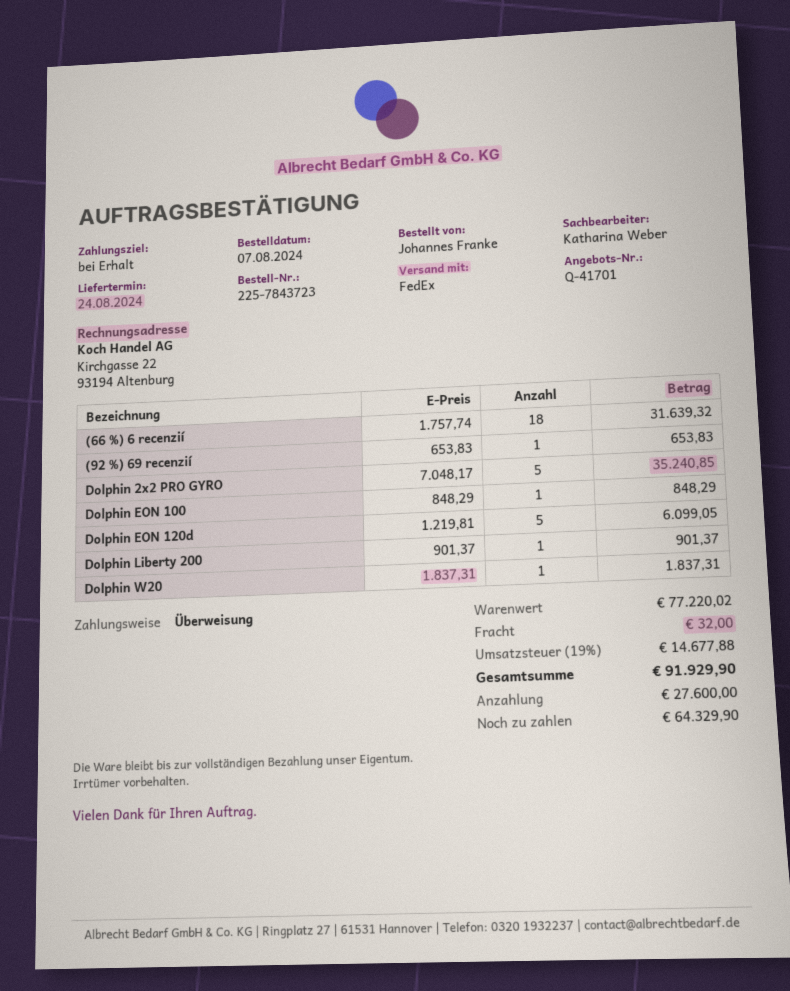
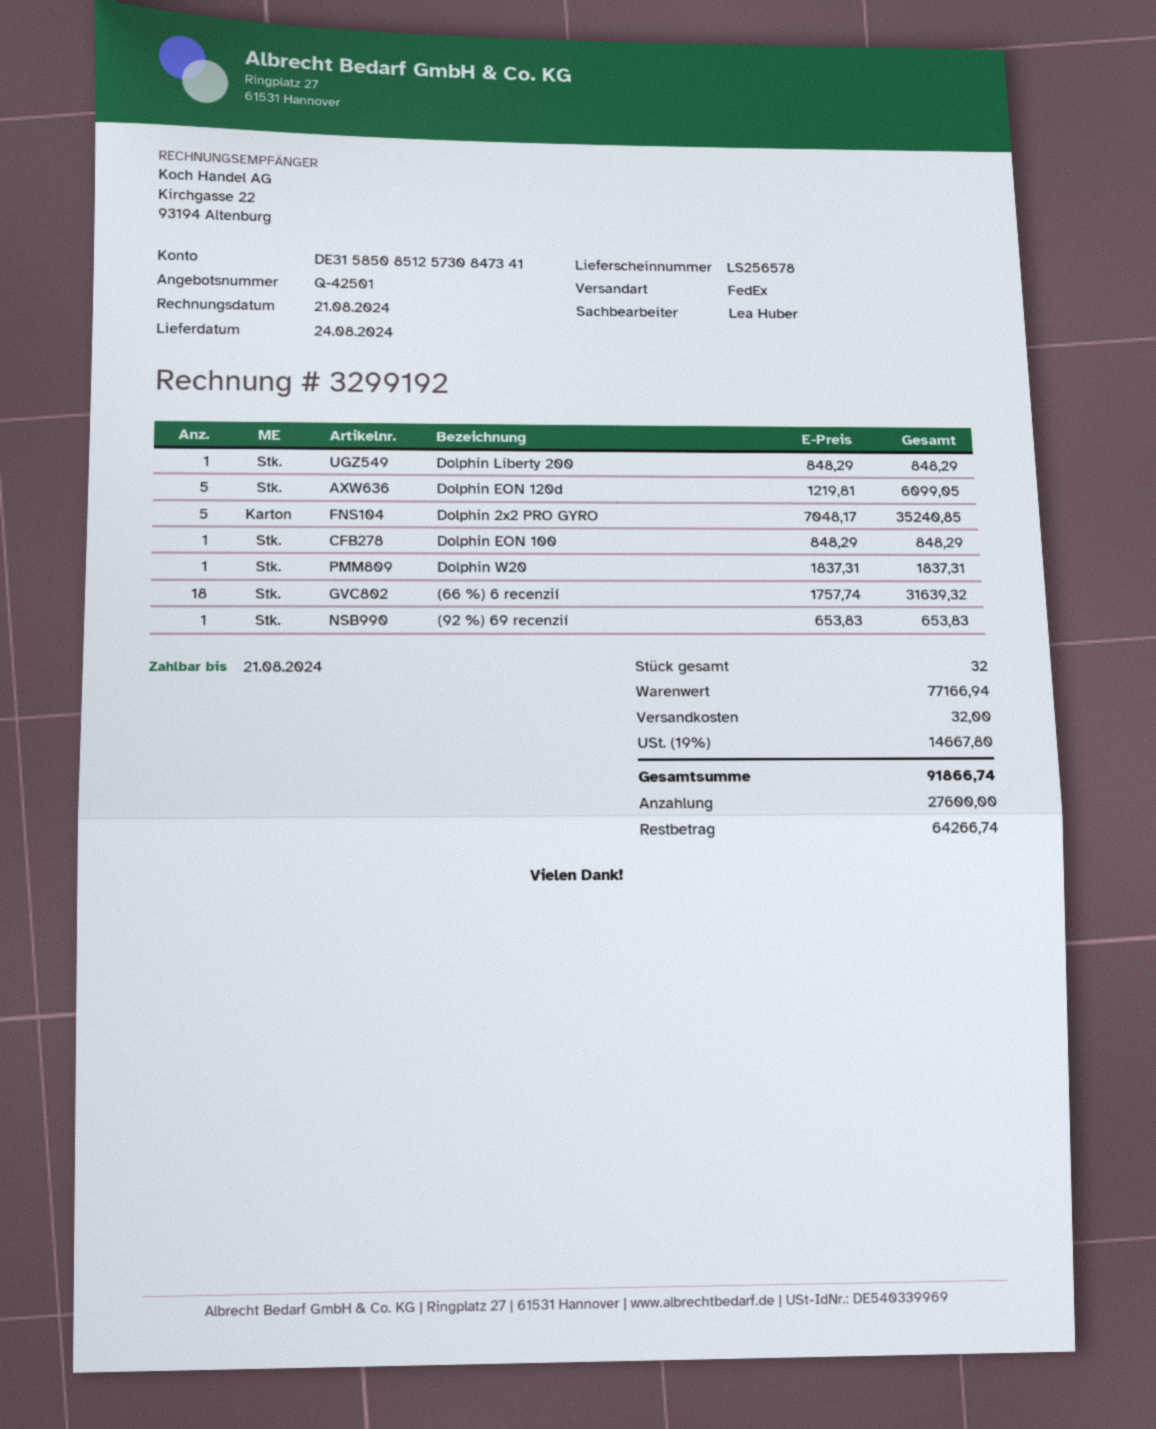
quote number: Q-41701 -> Q-42501
sales rep: Katharina Weber -> Lea Huber
Dolphin Liberty 200: 1 x 901.37 = 901.37 -> 1 x 848.29 = 848.29
subtotal: 77220.02 -> 77166.94
tax: 19% = 14677.88 -> 19% = 14667.80
total: 91929.90 -> 91866.74
balance: 64329.90 -> 64266.74

